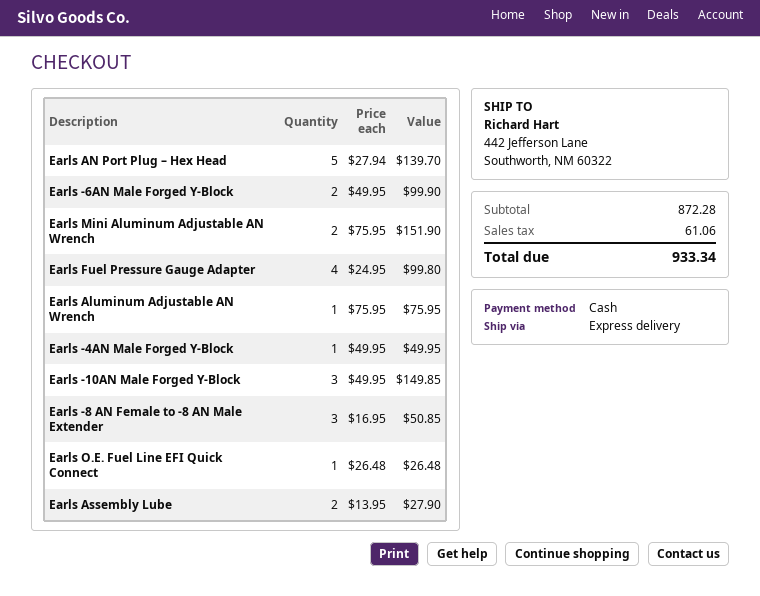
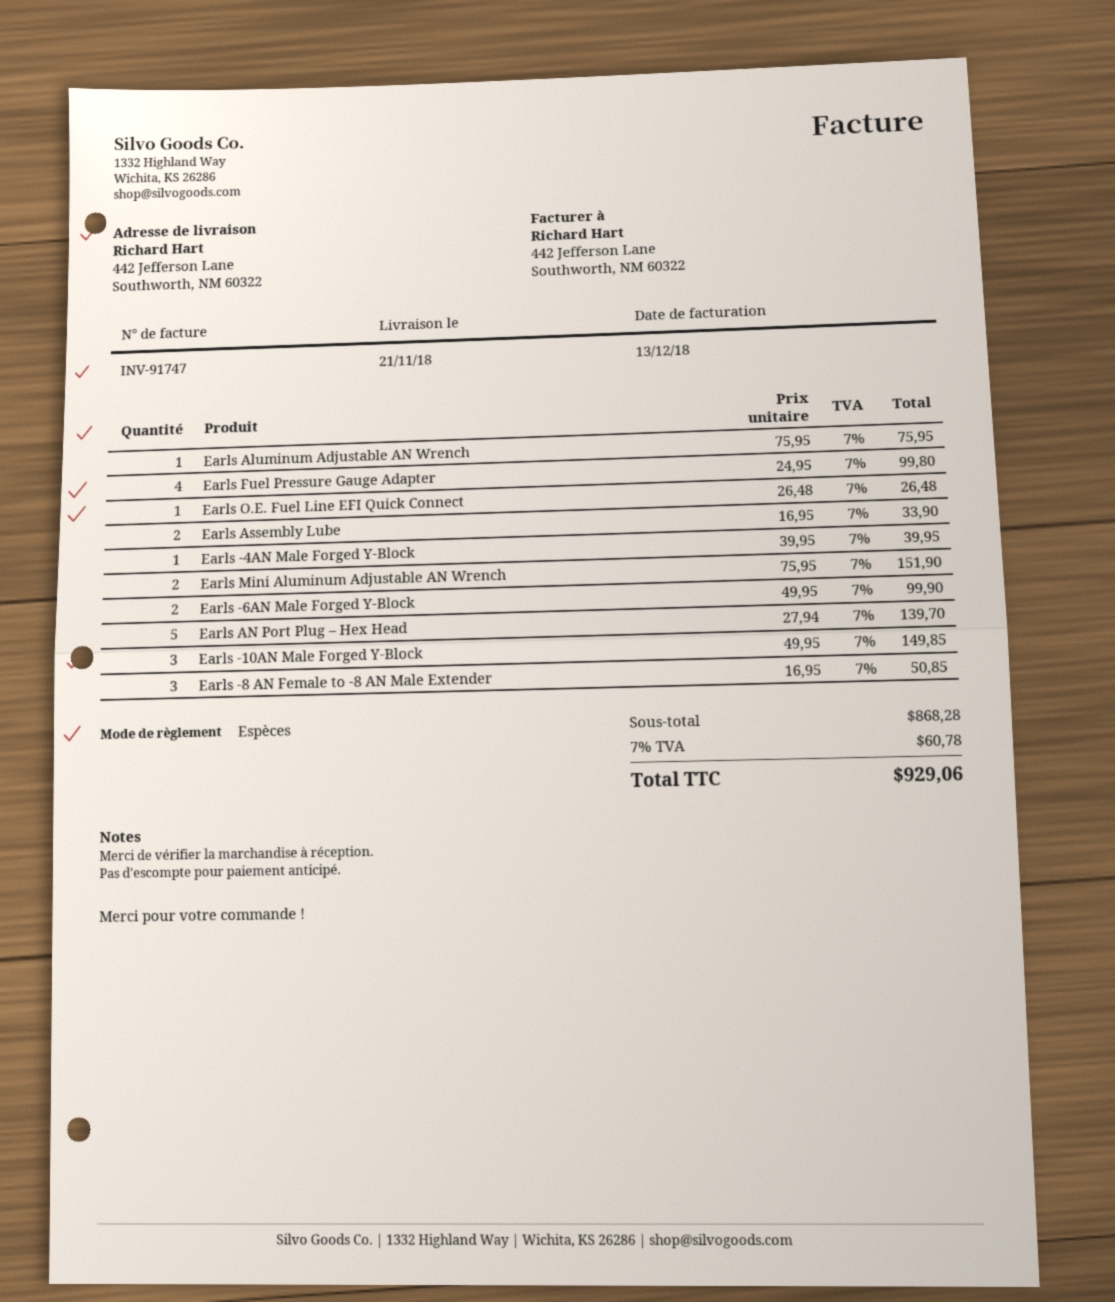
Earls -4AN Male Forged Y-Block: 1 x 49.95 = 49.95 -> 1 x 39.95 = 39.95
Earls Assembly Lube: 2 x 13.95 = 27.90 -> 2 x 16.95 = 33.90
subtotal: 872.28 -> 868.28
tax: 61.06 -> 60.78
total: 933.34 -> 929.06

